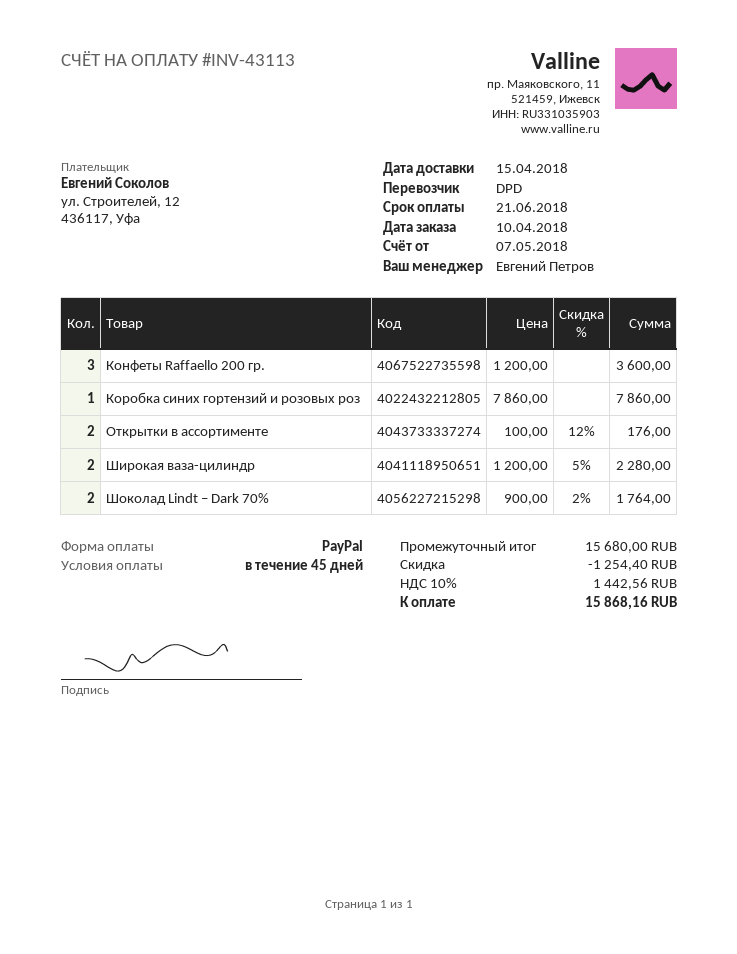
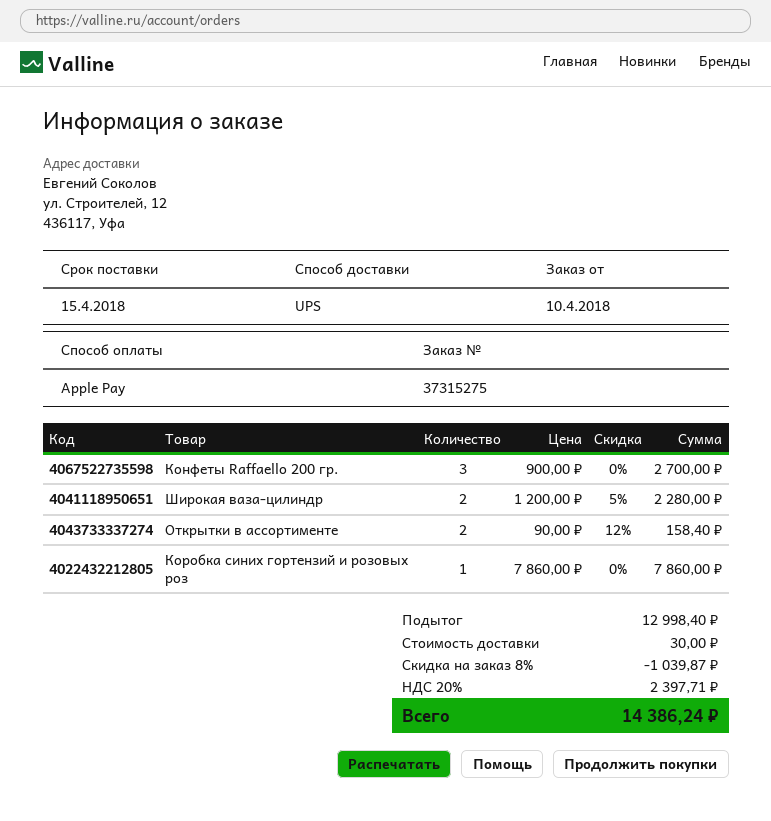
payment method: PayPal -> Apple Pay
shipping method: DPD -> UPS
Конфеты Raffaello 200 гр.: 3 x 1200.00 = 3600.00 -> 3 x 900.00 = 2700.00
Открытки в ассортименте: 2 x 100.00 - 12% = 176.00 -> 2 x 90.00 - 12% = 158.40
Шоколад Lindt – Dark 70%: 2 x 900.00 - 2% = 1764.00 -> none
subtotal: 15680.00 -> 12998.40
discount: 1254.40 -> 1039.87
shipping: none -> 30.00
tax: 10% = 1442.56 -> 20% = 2397.71
total: 15868.16 -> 14386.24

